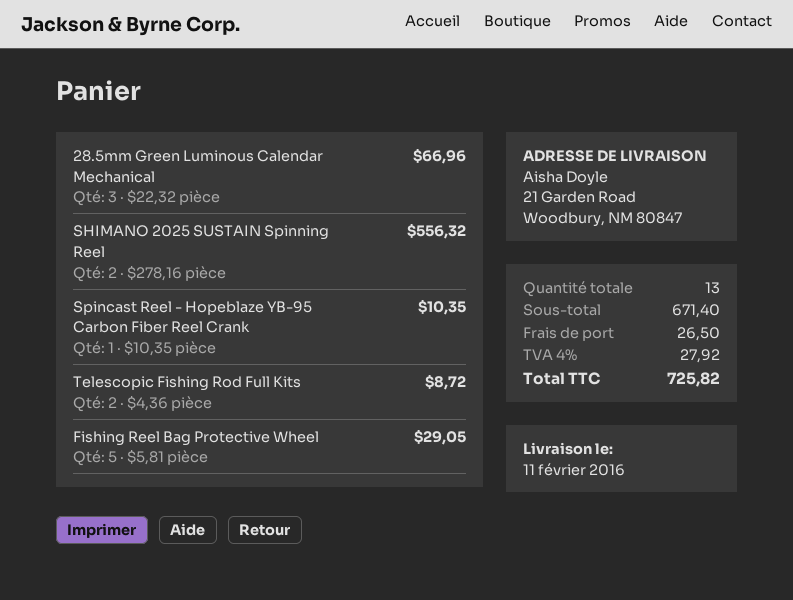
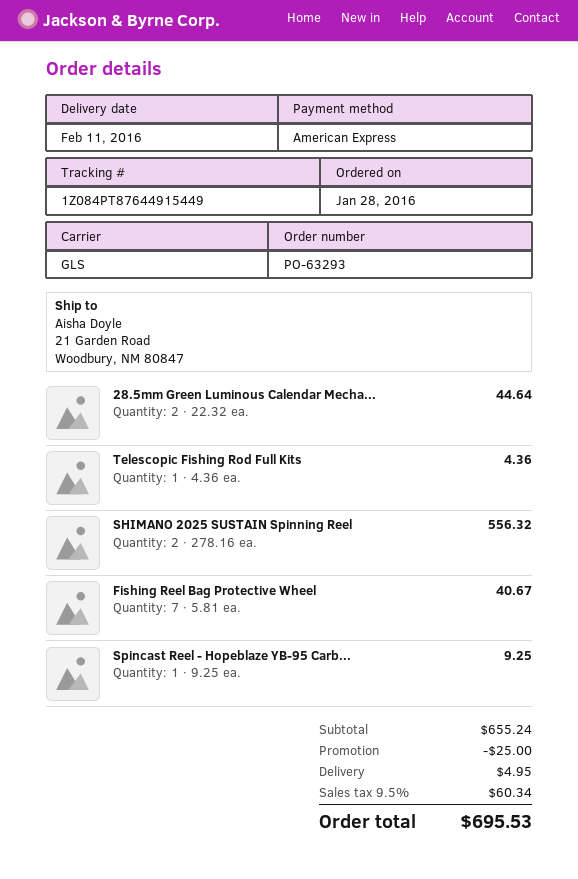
28.5mm Green Luminous Calendar Mechanical: 3 x 22.32 = 66.96 -> 2 x 22.32 = 44.64
Spincast Reel - Hopeblaze YB-95 Carbon Fiber Reel Crank: 1 x 10.35 = 10.35 -> 1 x 9.25 = 9.25
Telescopic Fishing Rod Full Kits: 2 x 4.36 = 8.72 -> 1 x 4.36 = 4.36
Fishing Reel Bag Protective Wheel: 5 x 5.81 = 29.05 -> 7 x 5.81 = 40.67
subtotal: 671.40 -> 655.24
discount: none -> 25.00
shipping: 26.50 -> 4.95
tax: 4% = 27.92 -> 9.5% = 60.34
total: 725.82 -> 695.53

